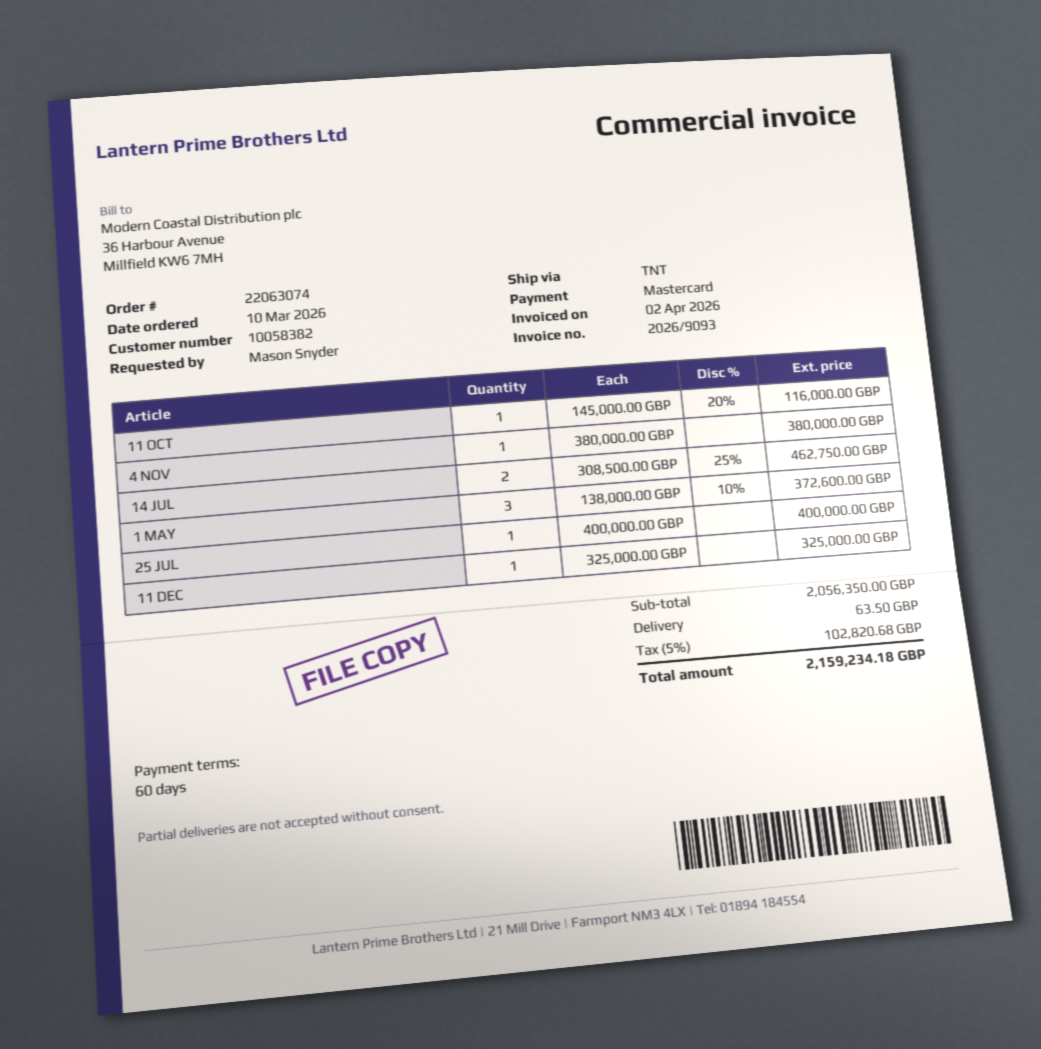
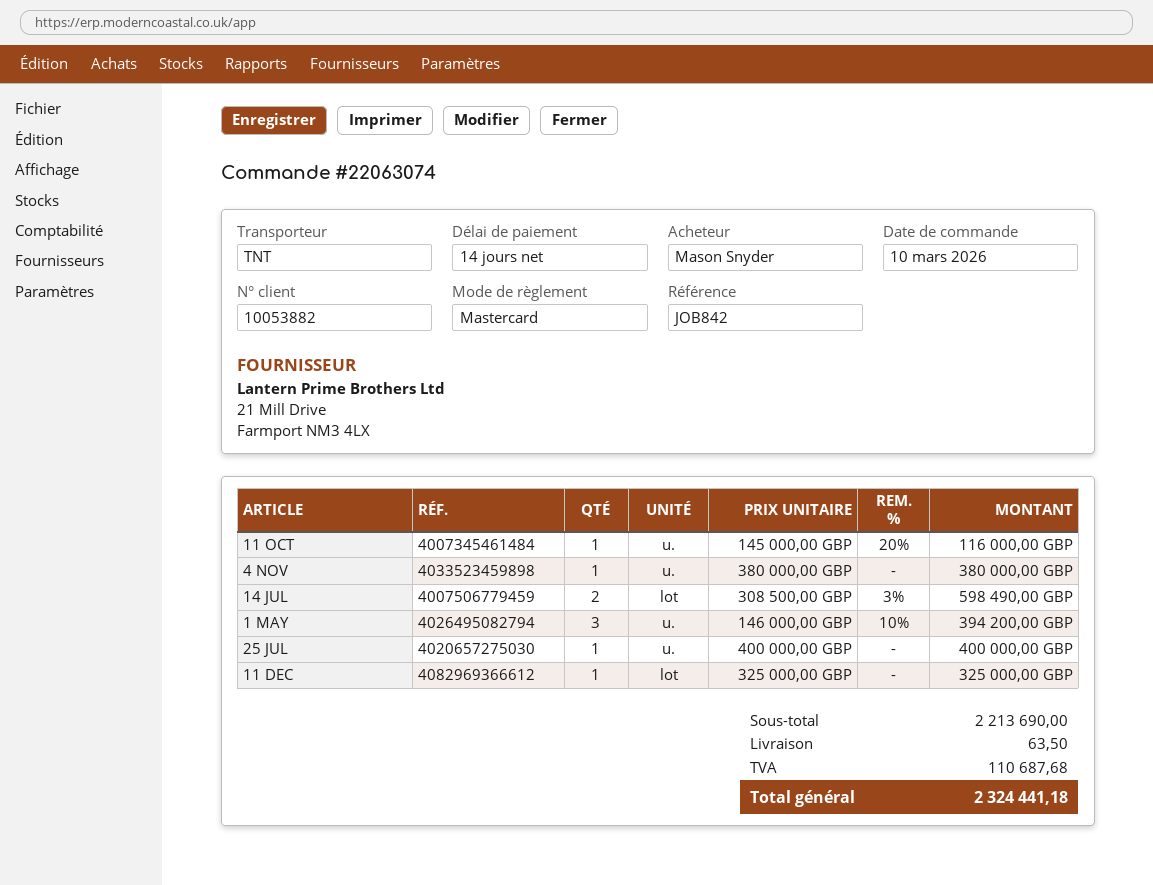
payment terms: 60 days -> 14 days
customer number: 10058382 -> 10053882
14 JUL: 2 x 308500.00 - 25% = 462750.00 -> 2 x 308500.00 - 3% = 598490.00
1 MAY: 3 x 138000.00 - 10% = 372600.00 -> 3 x 146000.00 - 10% = 394200.00
subtotal: 2056350.00 -> 2213690.00
tax: 102820.68 -> 110687.68
total: 2159234.18 -> 2324441.18

